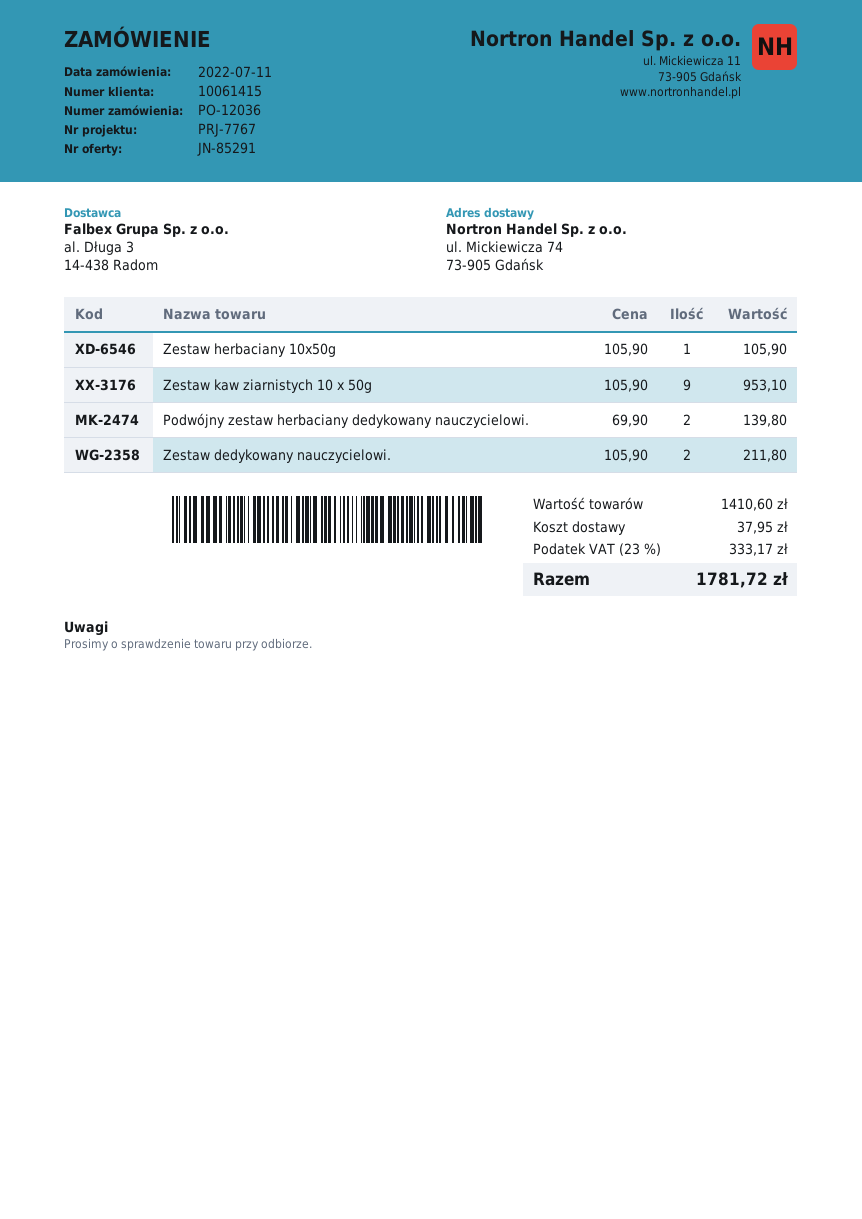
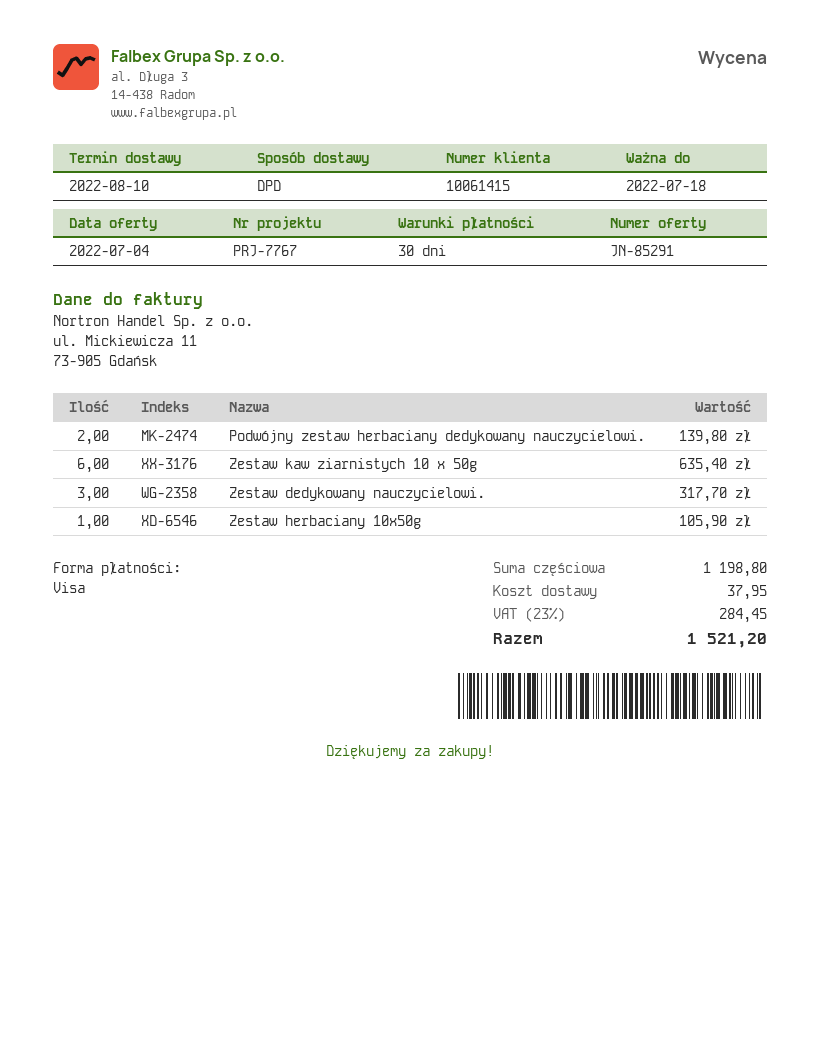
Zestaw kaw ziarnistych 10 x 50g: 9 for 953.10 -> 6 for 635.40
Zestaw dedykowany nauczycielowi.: 2 for 211.80 -> 3 for 317.70
subtotal: 1410.60 -> 1198.80
tax: 23% = 333.17 -> 23% = 284.45
total: 1781.72 -> 1521.20

